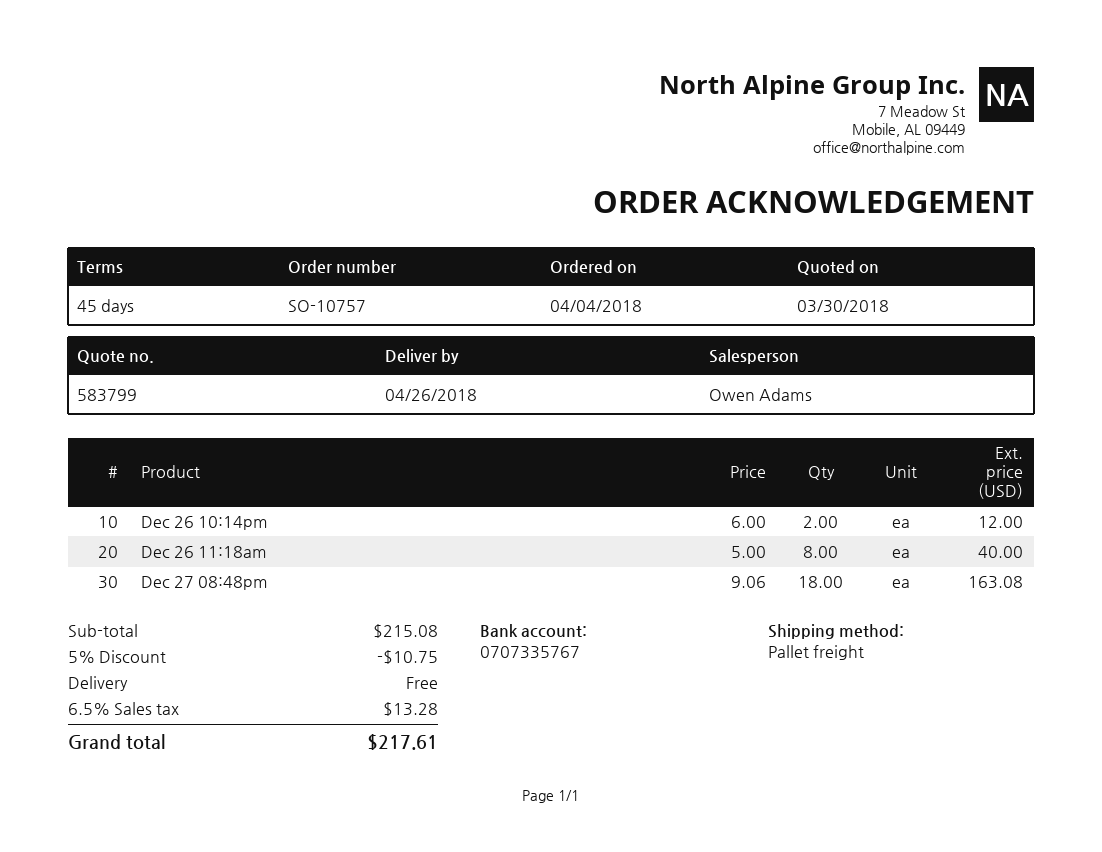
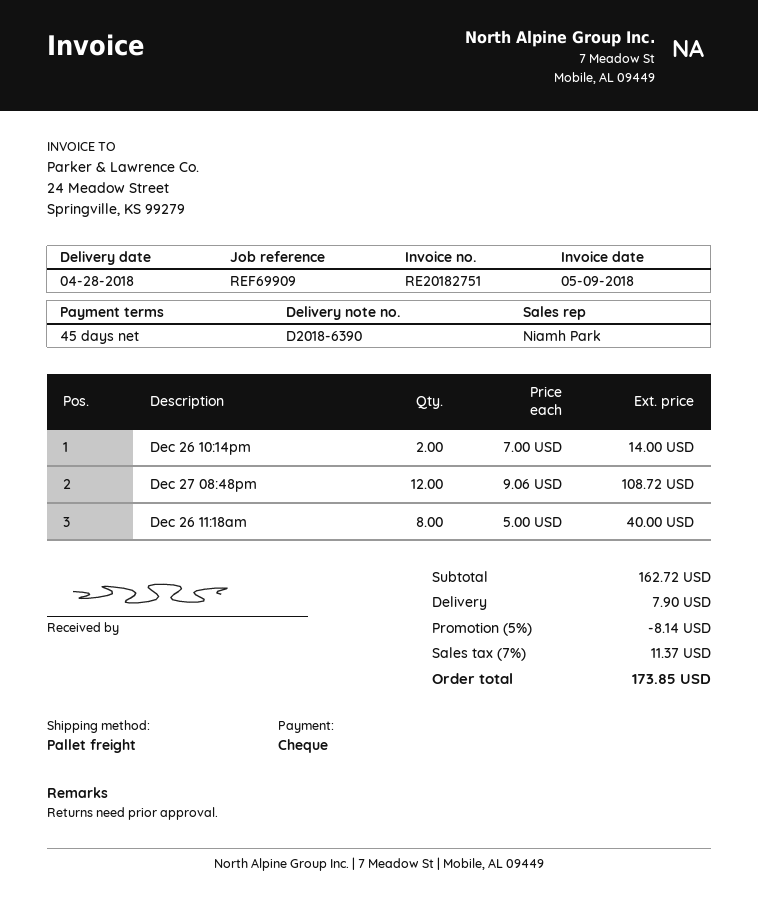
delivery date: 2018-04-26 -> 2018-04-28
sales rep: Owen Adams -> Niamh Park
Dec 26 10:14pm: 2 x 6.00 = 12.00 -> 2 x 7.00 = 14.00
Dec 27 08:48pm: 18 x 9.06 = 163.08 -> 12 x 9.06 = 108.72
subtotal: 215.08 -> 162.72
discount: 5% = 10.75 -> 5% = 8.14
shipping: 0.00 -> 7.90
tax: 6.5% = 13.28 -> 7% = 11.37
total: 217.61 -> 173.85

